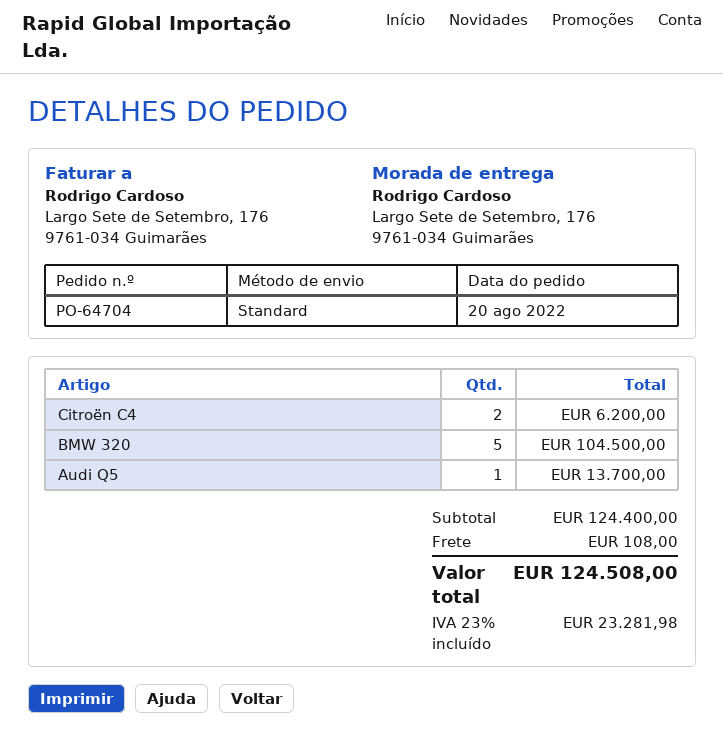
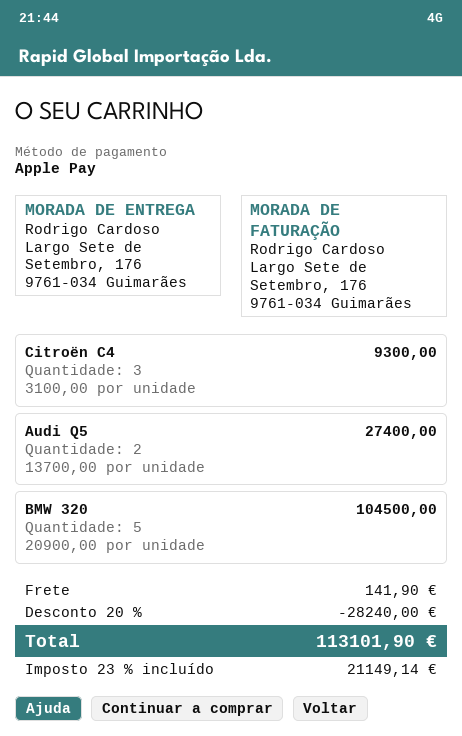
Citroën C4: 2 for 6200.00 -> 3 for 9300.00
Audi Q5: 1 for 13700.00 -> 2 for 27400.00
discount: none -> 20% = 28240.00
shipping: 108.00 -> 141.90
tax: 23% = 23281.98 -> 23% = 21149.14
total: 124508.00 -> 113101.90

